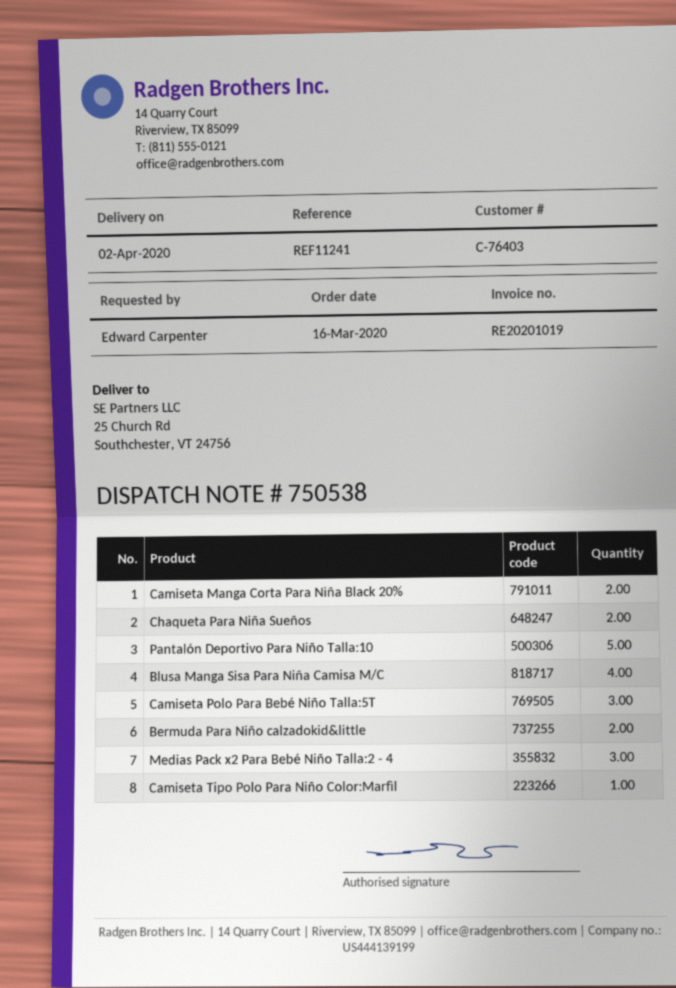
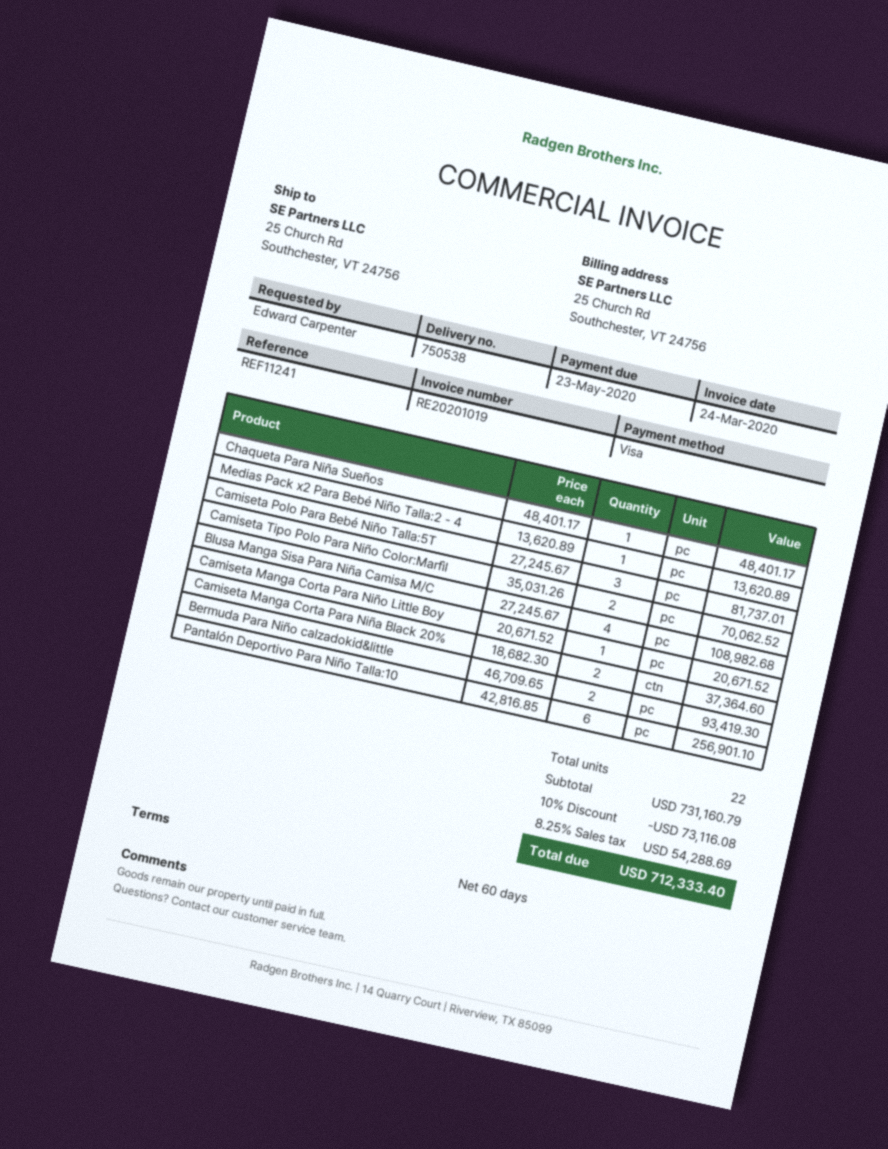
Chaqueta Para Niña Sueños: 2 -> 1
Pantalón Deportivo Para Niño Talla:10: 5 -> 6
Medias Pack x2 Para Bebé Niño Talla:2 - 4: 3 -> 1
Camiseta Tipo Polo Para Niño Color:Marfìl: 1 -> 2
Camiseta Manga Corta Para Niño Little Boy: none -> 1

